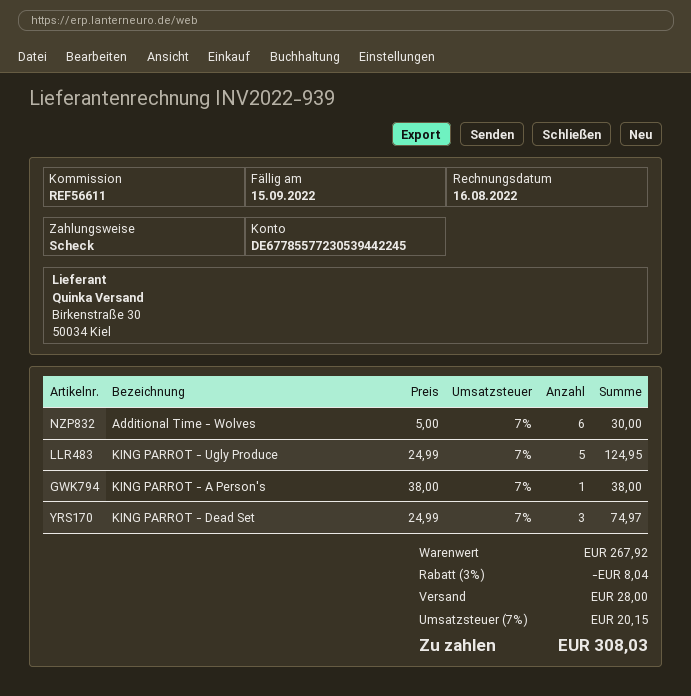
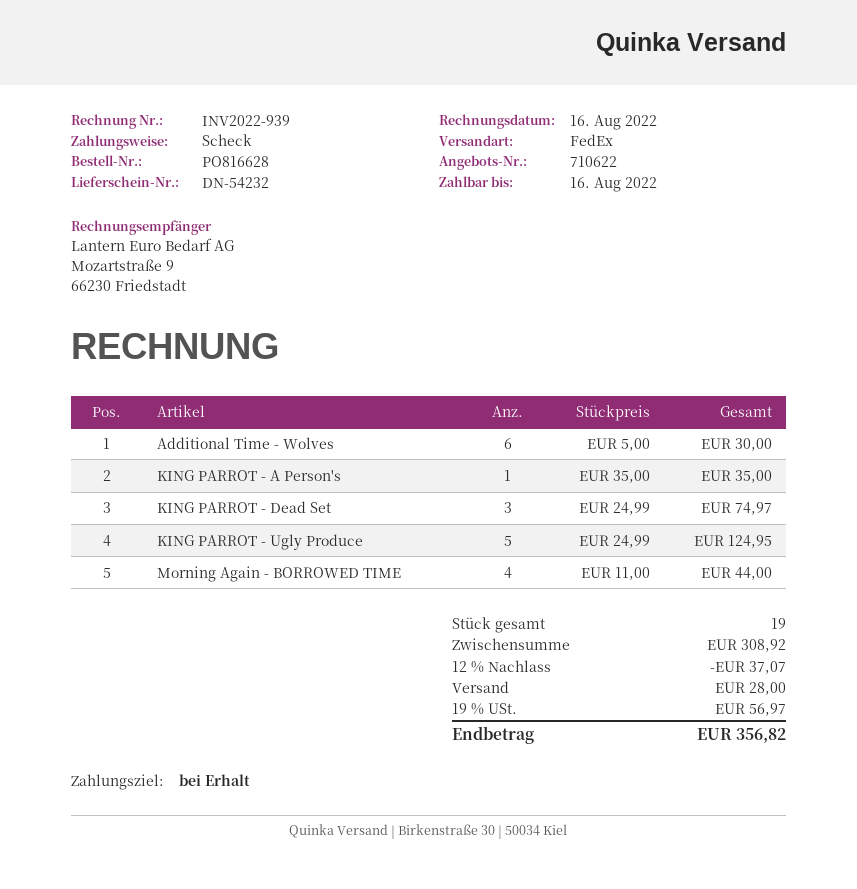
due date: 2022-09-15 -> 2022-08-16
KING PARROT - A Person's: 1 x 38.00 = 38.00 -> 1 x 35.00 = 35.00
Morning Again - BORROWED TIME: none -> 4 x 11.00 = 44.00
subtotal: 267.92 -> 308.92
discount: 3% = 8.04 -> 12% = 37.07
tax: 7% = 20.15 -> 19% = 56.97
total: 308.03 -> 356.82

